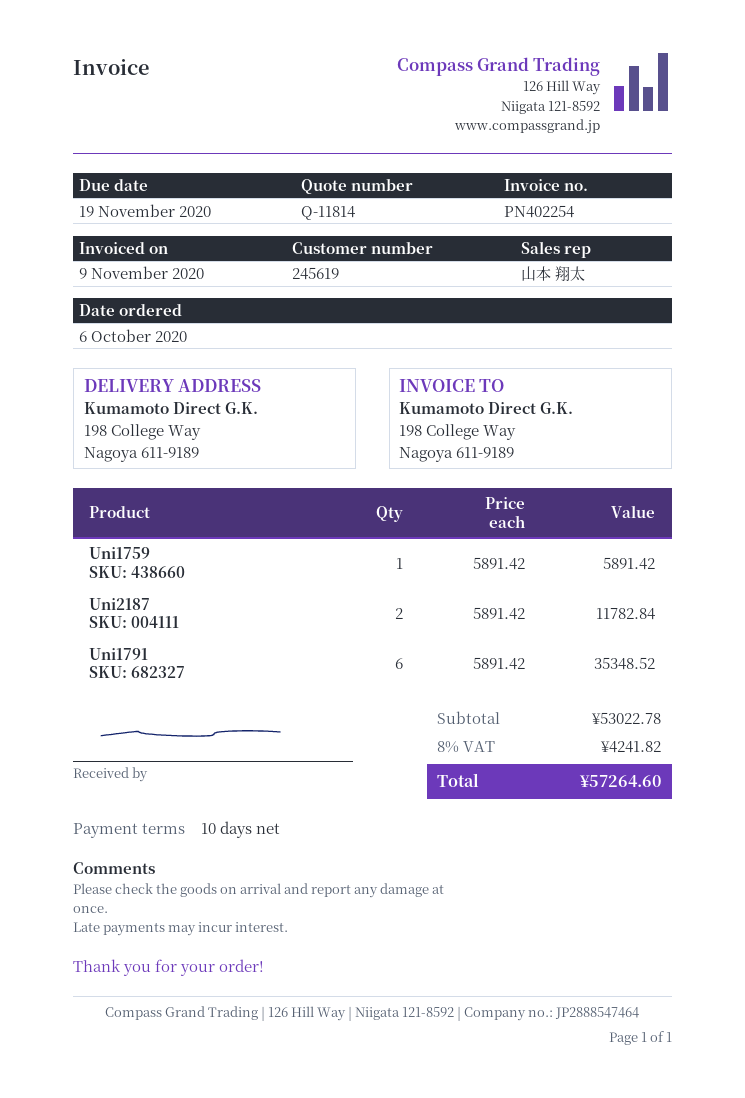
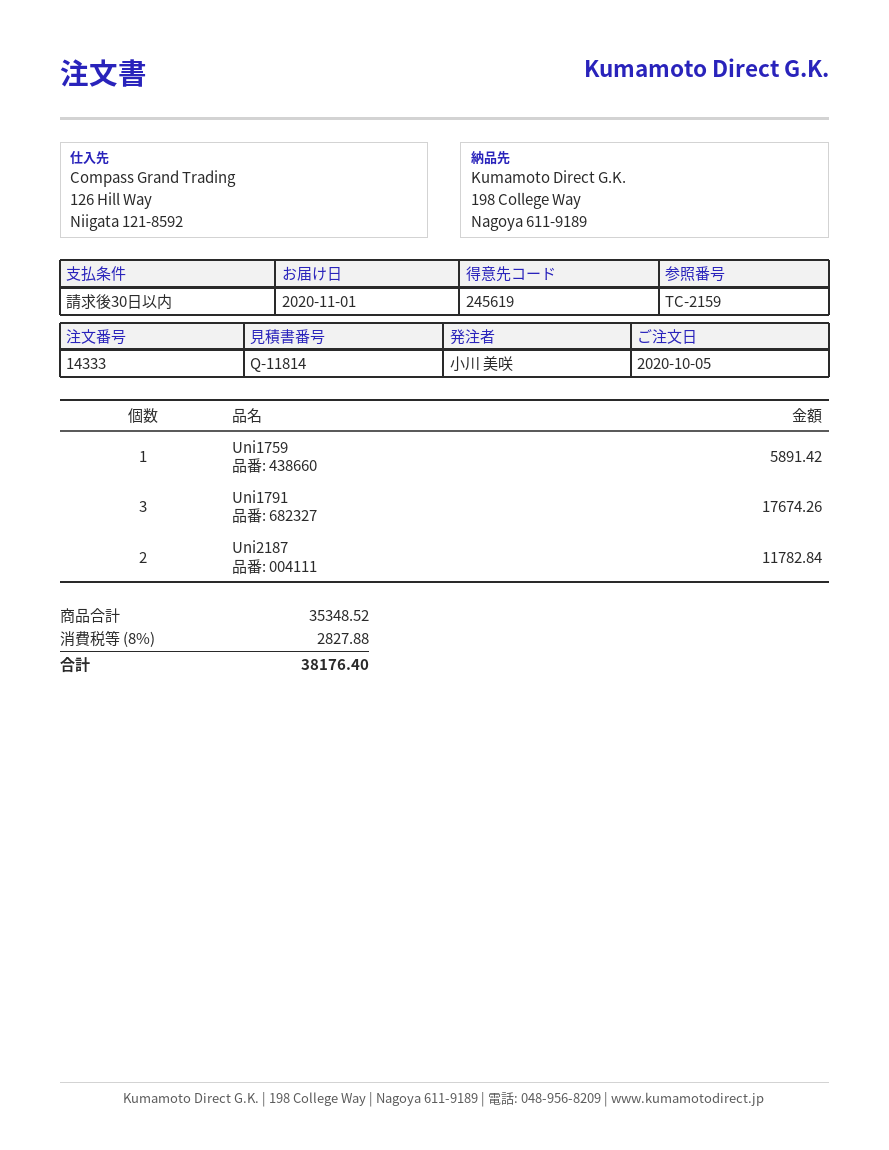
order date: 2020-10-06 -> 2020-10-05
payment terms: 10 days -> 30 days
Uni1791: 6 for 35348.52 -> 3 for 17674.26
subtotal: 53022.78 -> 35348.52
tax: 8% = 4241.82 -> 8% = 2827.88
total: 57264.60 -> 38176.40

